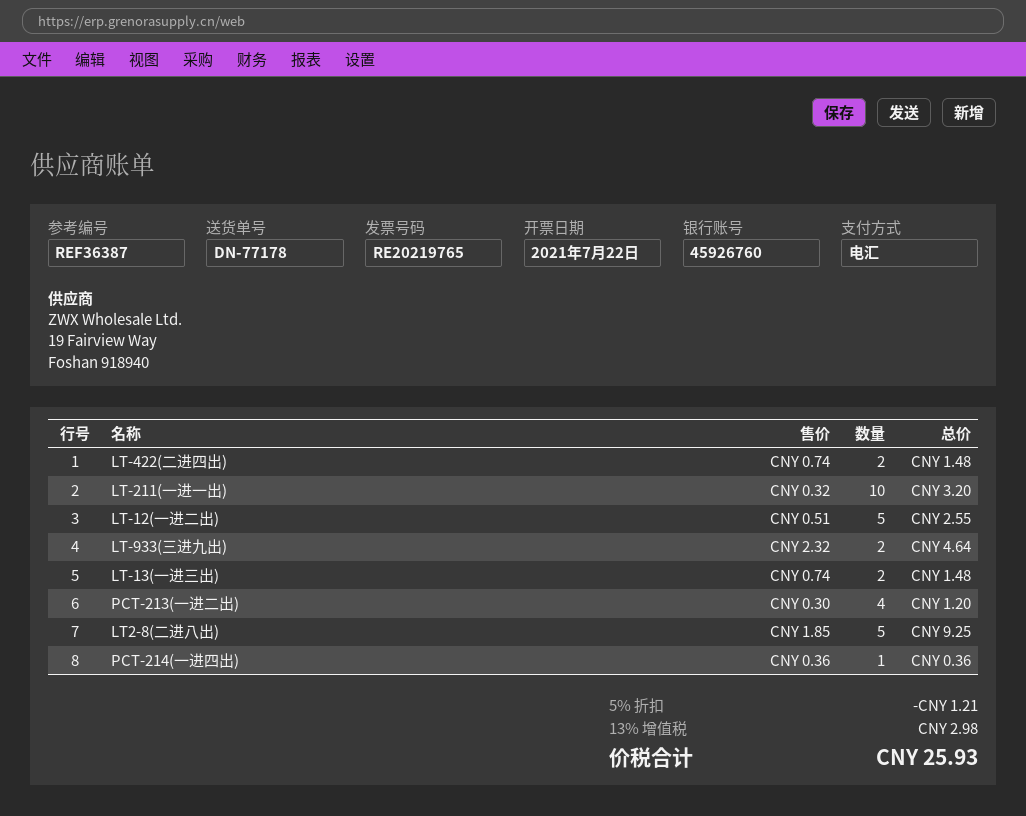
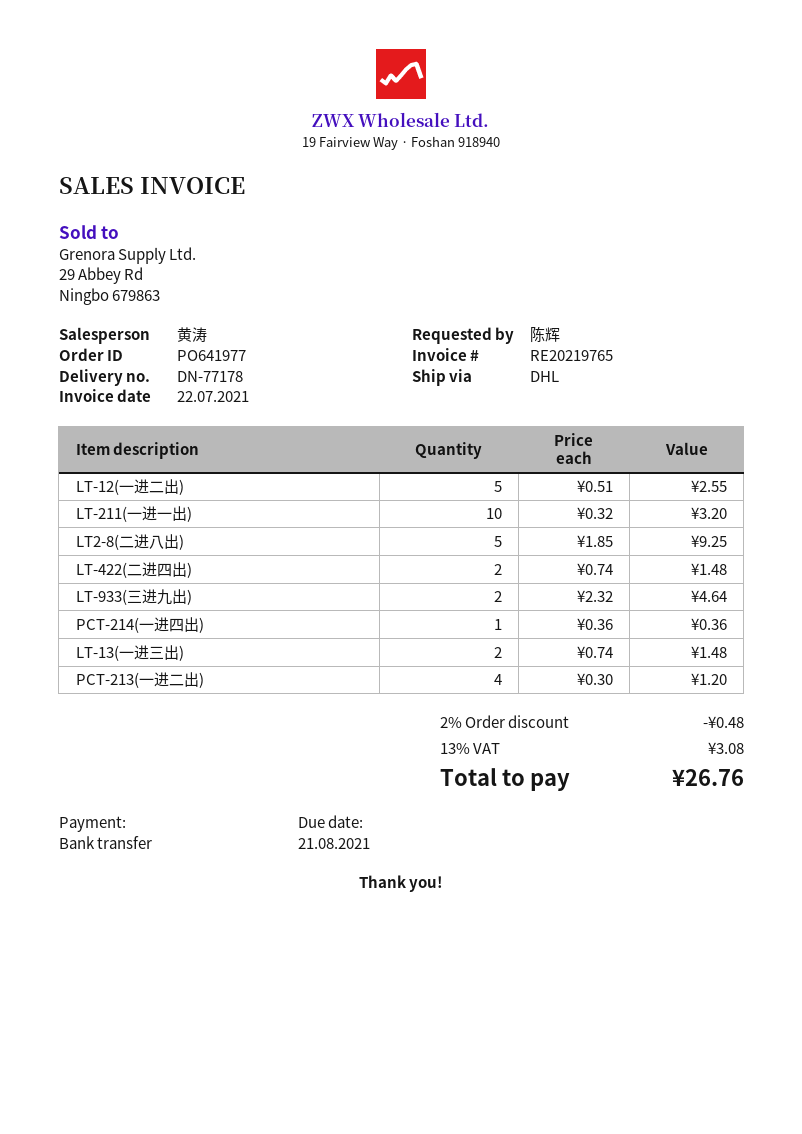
discount: 5% = 1.21 -> 2% = 0.48
tax: 13% = 2.98 -> 13% = 3.08
total: 25.93 -> 26.76

